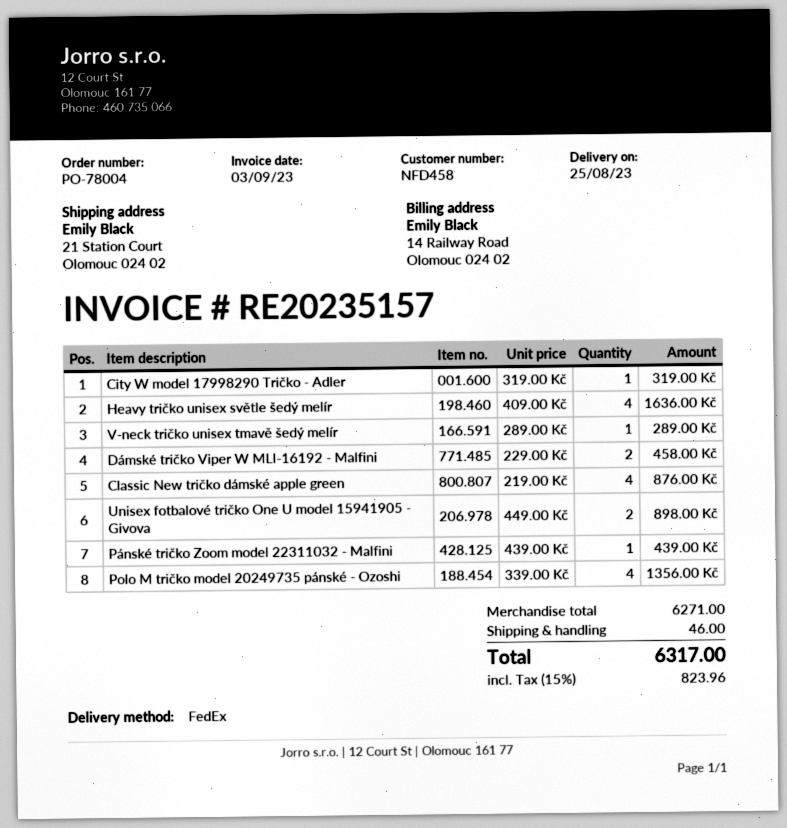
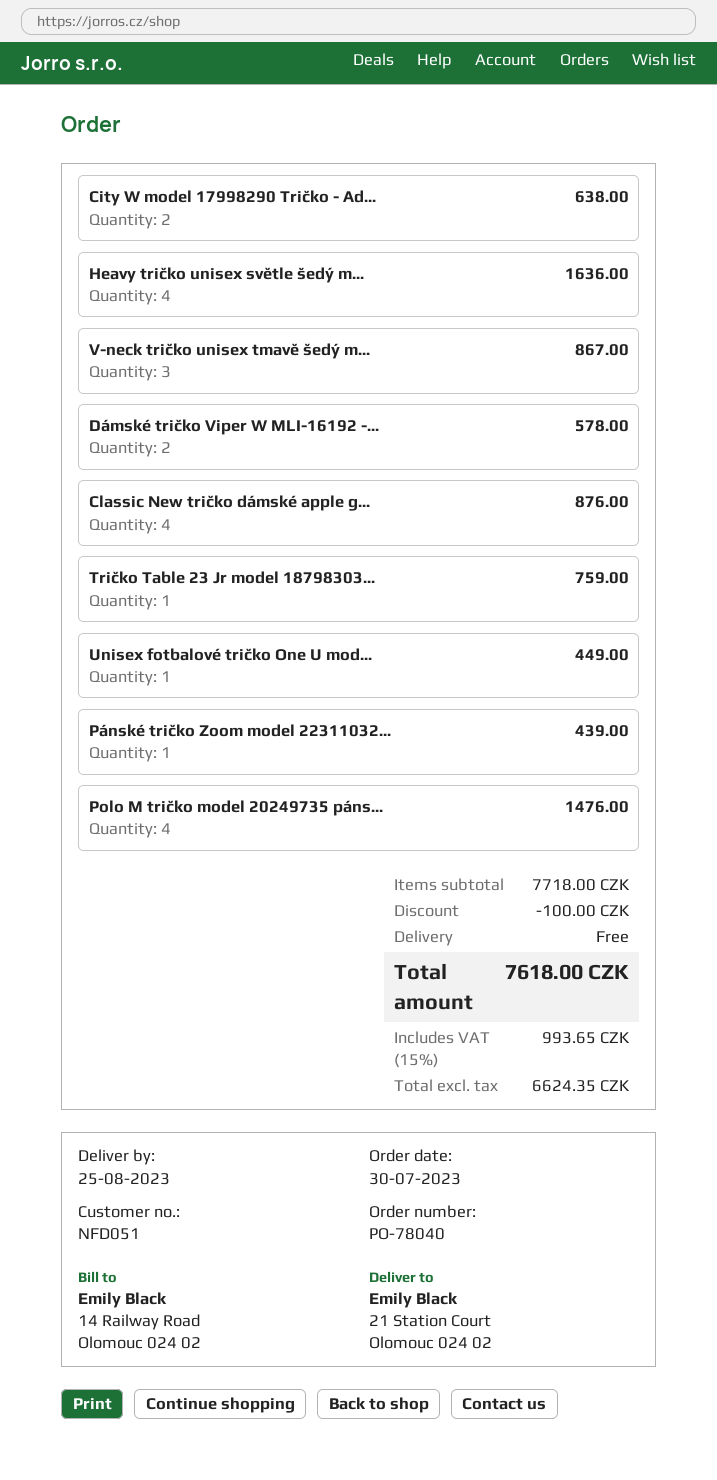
order number: PO-78004 -> PO-78040
customer number: NFD458 -> NFD051
City W model 17998290 Tričko - Adler: 1 for 319.00 -> 2 for 638.00
V-neck tričko unisex tmavě šedý melír: 1 for 289.00 -> 3 for 867.00
Dámské tričko Viper W MLI-16192 - Malfini: 2 for 458.00 -> 2 for 578.00
Unisex fotbalové tričko One U model 15941905 - Givova: 2 for 898.00 -> 1 for 449.00
Polo M tričko model 20249735 pánské - Ozoshi: 4 for 1356.00 -> 4 for 1476.00
Tričko Table 23 Jr model 18798303...: none -> 1 for 759.00
subtotal: 6271.00 -> 7718.00
discount: none -> 100.00
shipping: 46.00 -> 0.00
tax: 15% = 823.96 -> 15% = 993.65
total: 6317.00 -> 7618.00

